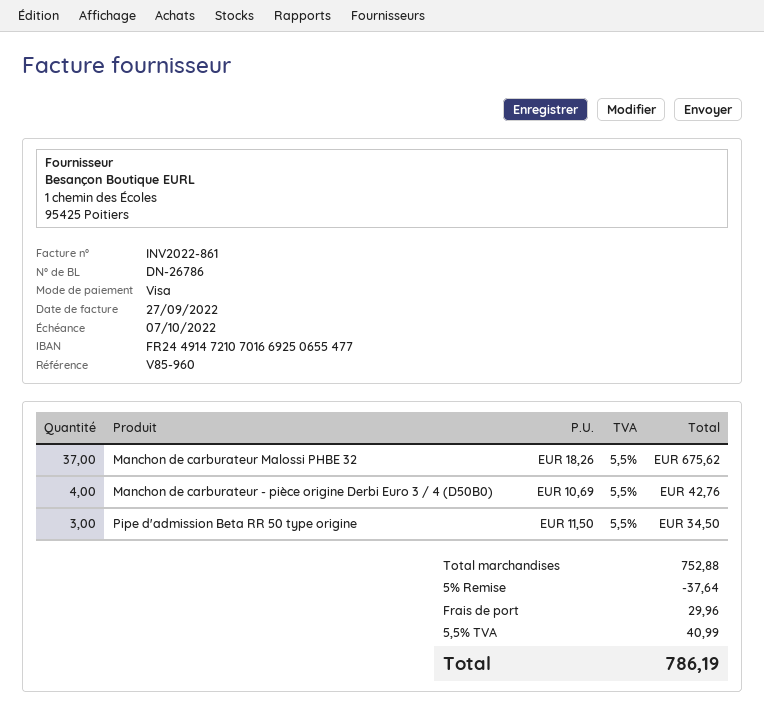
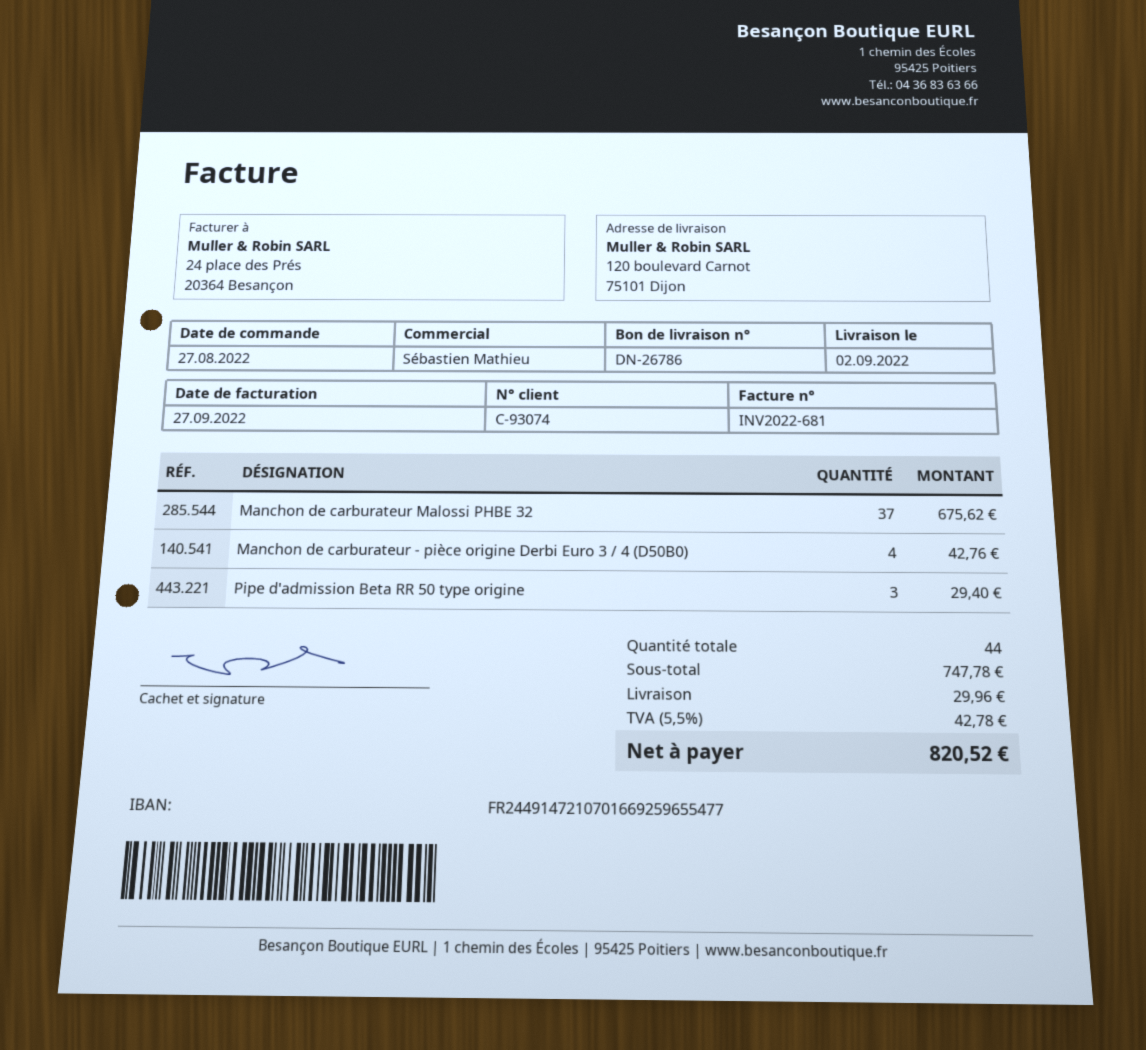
invoice number: INV2022-861 -> INV2022-681
bank account: FR2449147210701669250655477 -> FR2449147210701669259655477
Pipe d'admission Beta RR 50 type origine: 3 for 34.50 -> 3 for 29.40
subtotal: 752.88 -> 747.78
discount: 5% = 37.64 -> none
tax: 5.5% = 40.99 -> 5.5% = 42.78
total: 786.19 -> 820.52

